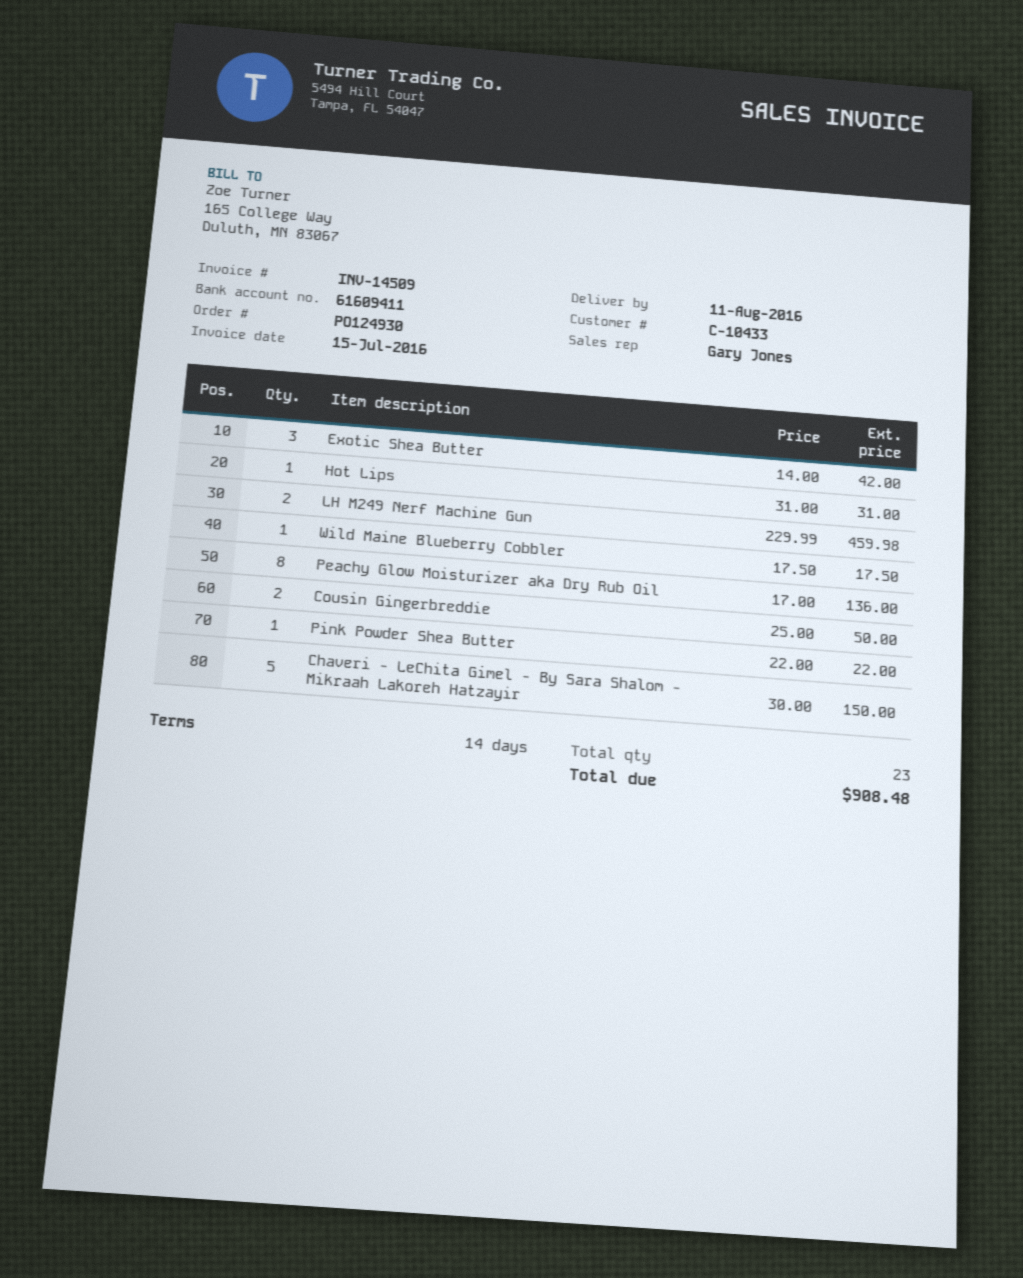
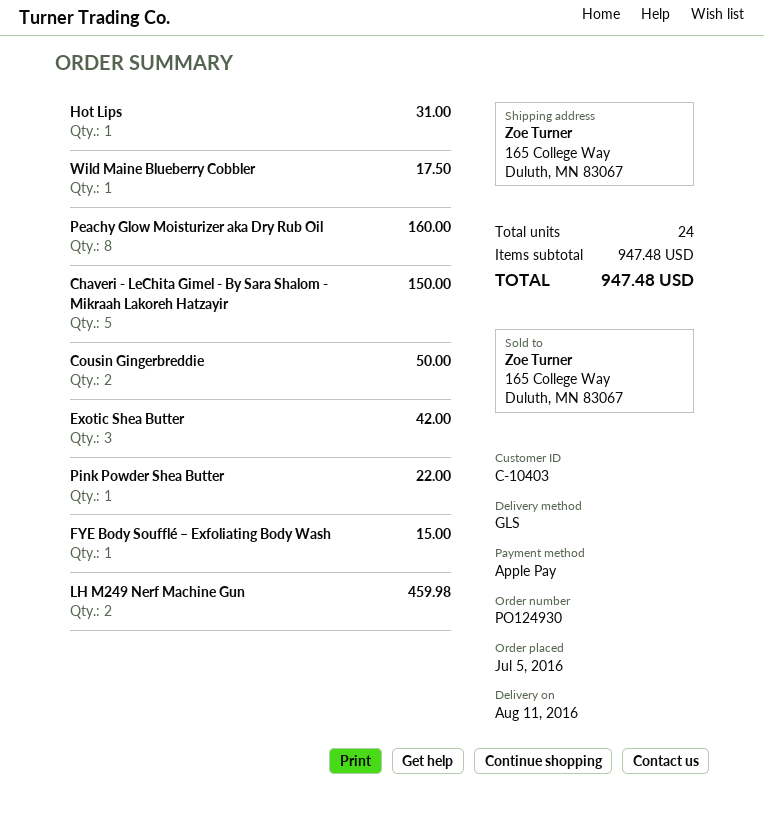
customer number: C-10433 -> C-10403
Peachy Glow Moisturizer aka Dry Rub Oil: 8 for 136.00 -> 8 for 160.00
FYE Body Soufflé – Exfoliating Body Wash: none -> 1 for 15.00
total quantity: 23 -> 24
total: 908.48 -> 947.48

